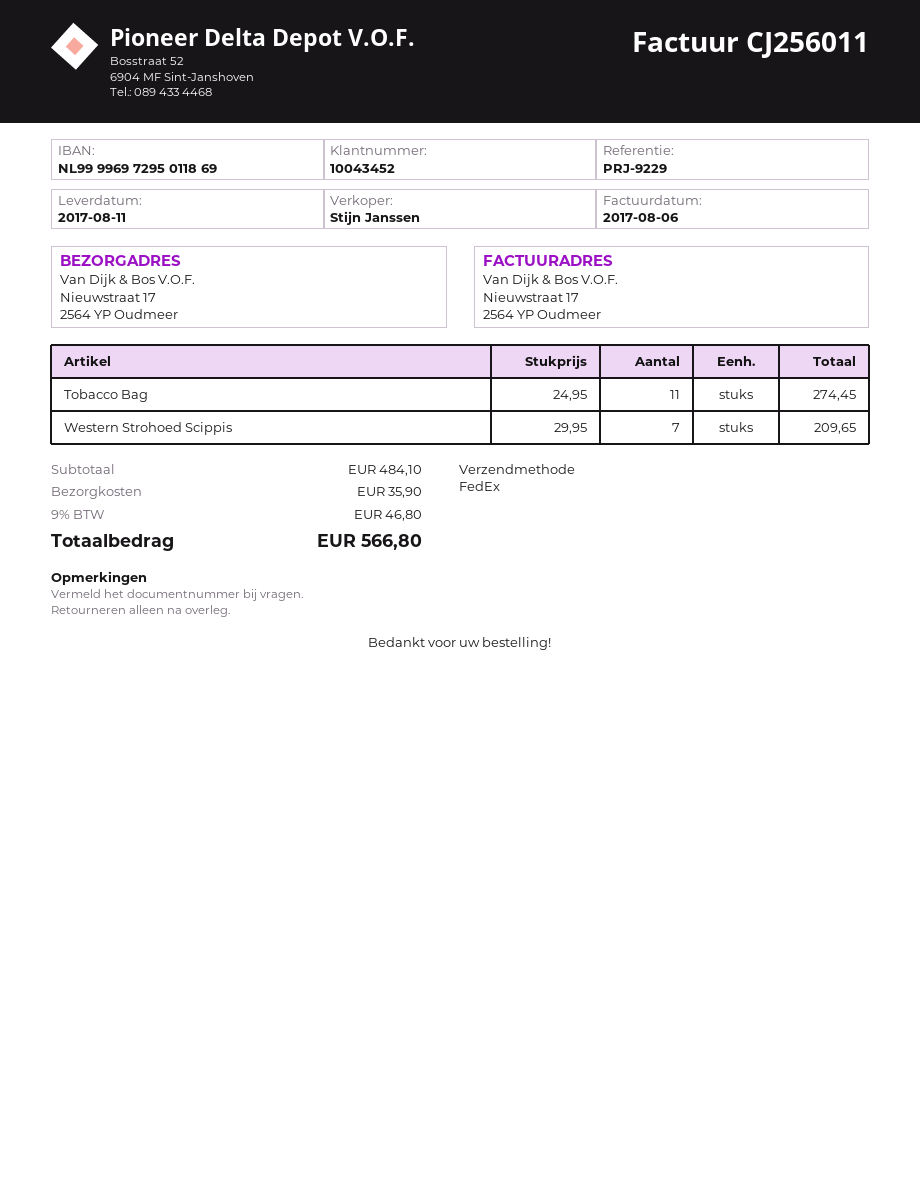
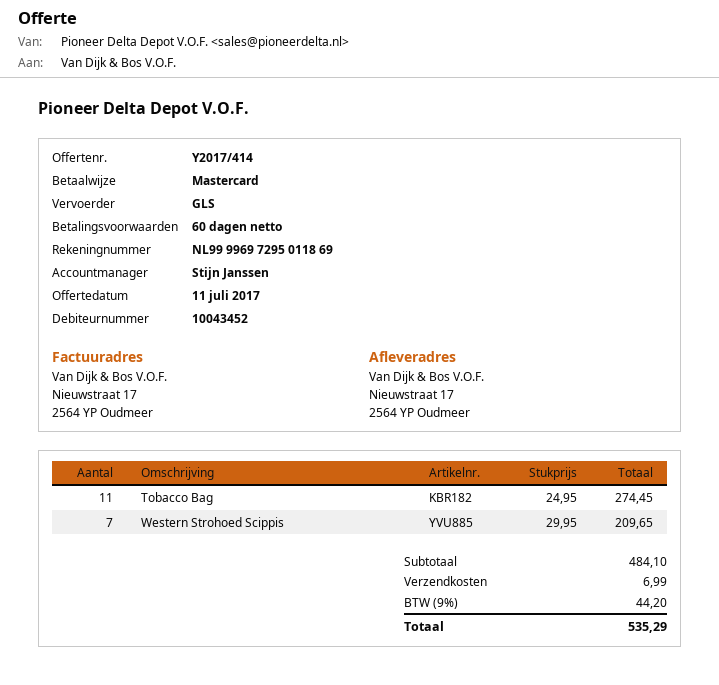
shipping method: FedEx -> GLS
shipping: 35.90 -> 6.99
tax: 9% = 46.80 -> 9% = 44.20
total: 566.80 -> 535.29

